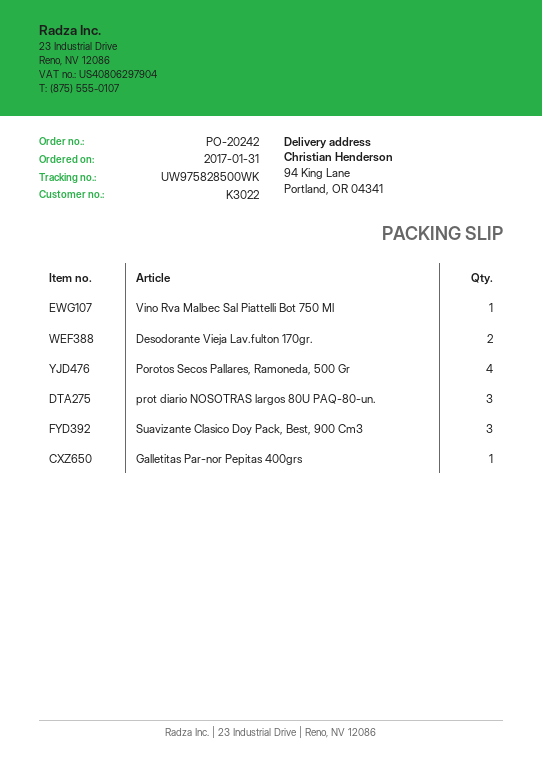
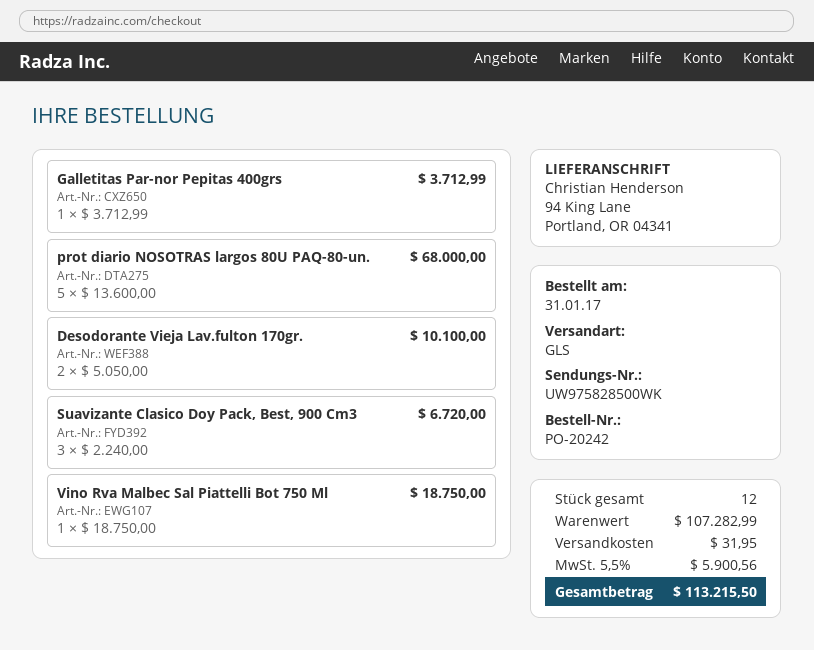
Porotos Secos Pallares, Ramoneda, 500 Gr: 4 -> none
prot diario NOSOTRAS largos 80U PAQ-80-un.: 3 -> 5

